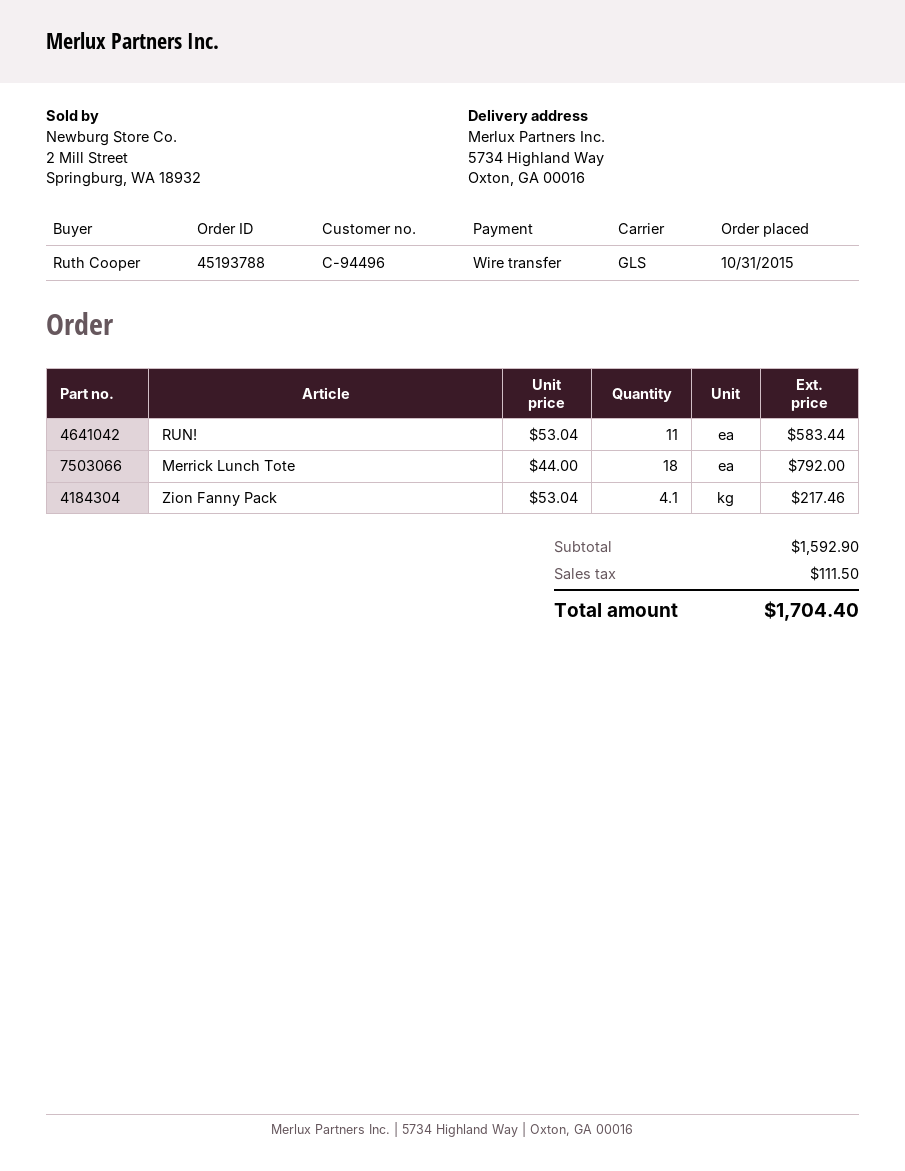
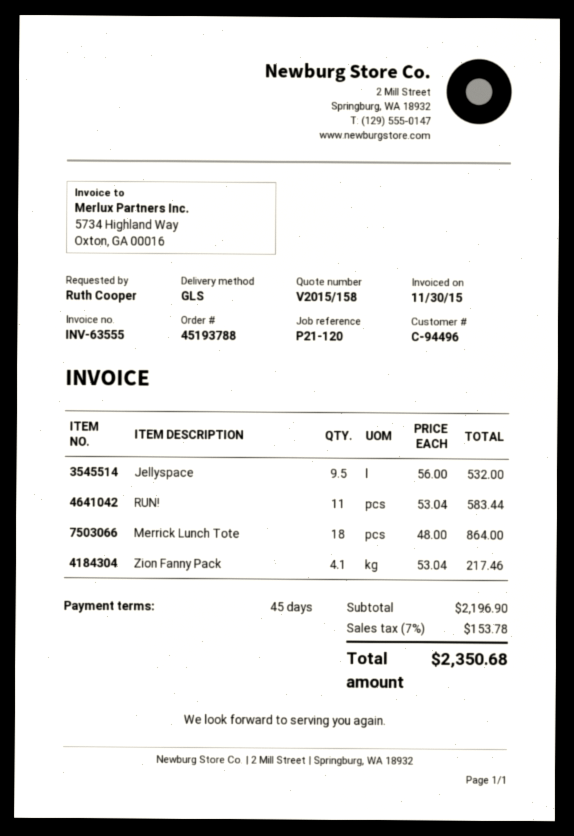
Merrick Lunch Tote: 18 x 44.00 = 792.00 -> 18 x 48.00 = 864.00
Jellyspace: none -> 9.5 x 56.00 = 532.00
subtotal: 1592.90 -> 2196.90
tax: 111.50 -> 153.78
total: 1704.40 -> 2350.68

